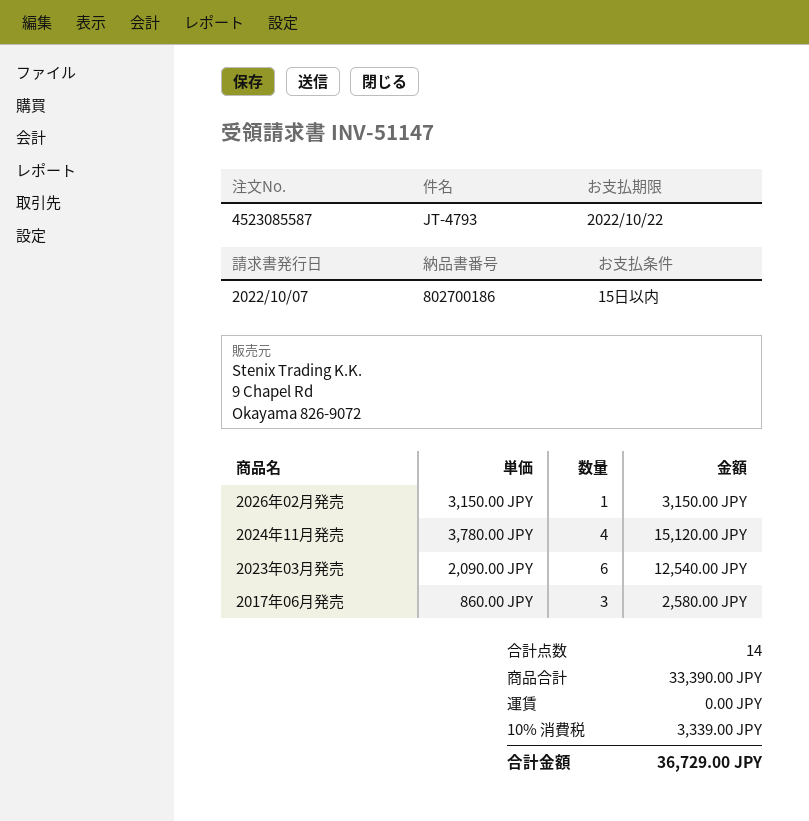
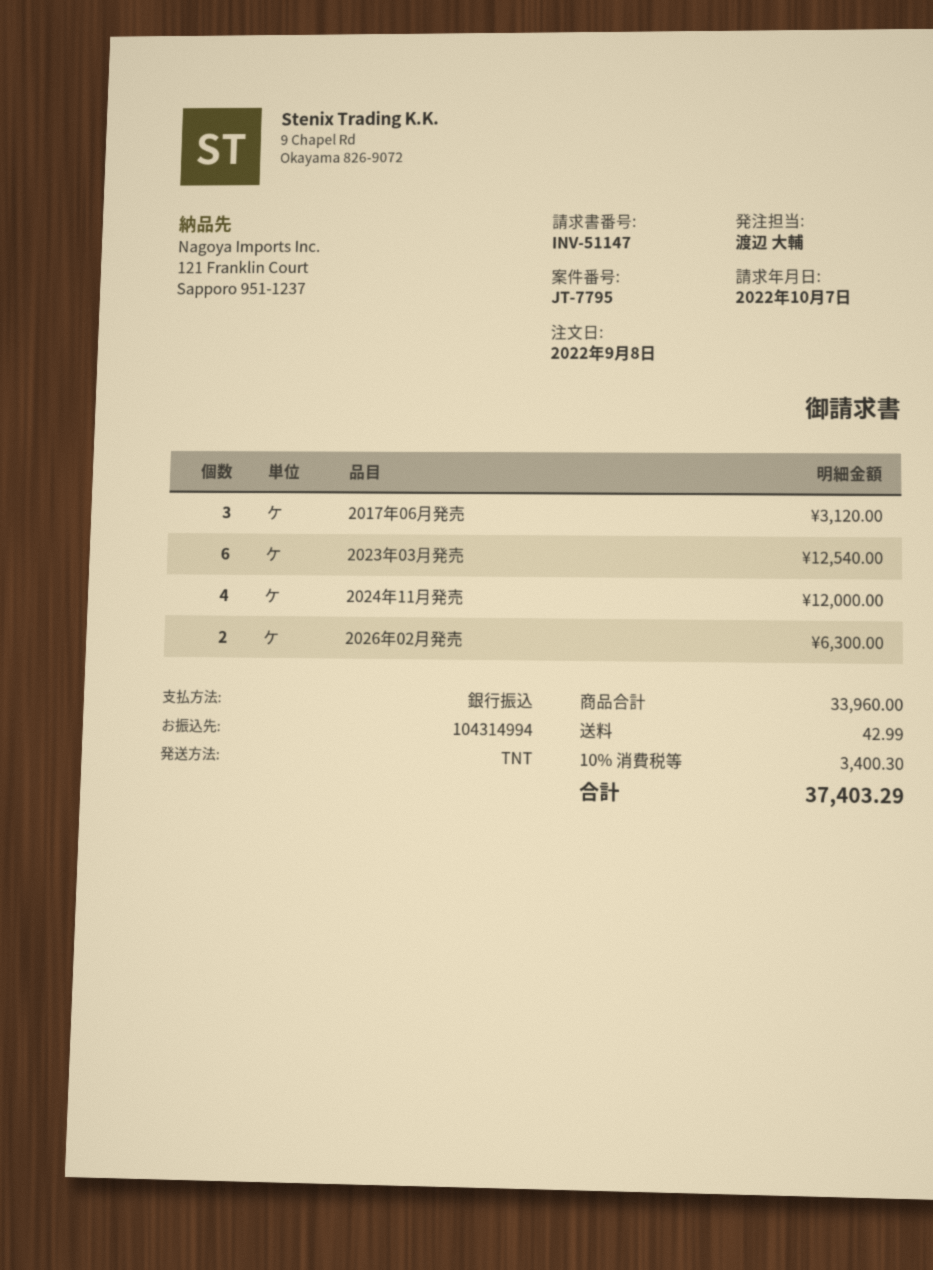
reference: JT-4793 -> JT-7795
2026年02月発売: 1 for 3150.00 -> 2 for 6300.00
2024年11月発売: 4 for 15120.00 -> 4 for 12000.00
2017年06月発売: 3 for 2580.00 -> 3 for 3120.00
subtotal: 33390.00 -> 33960.00
shipping: 0.00 -> 42.99
tax: 10% = 3339.00 -> 10% = 3400.30
total: 36729.00 -> 37403.29

